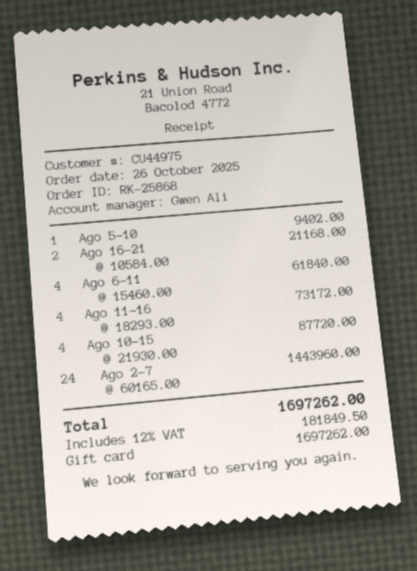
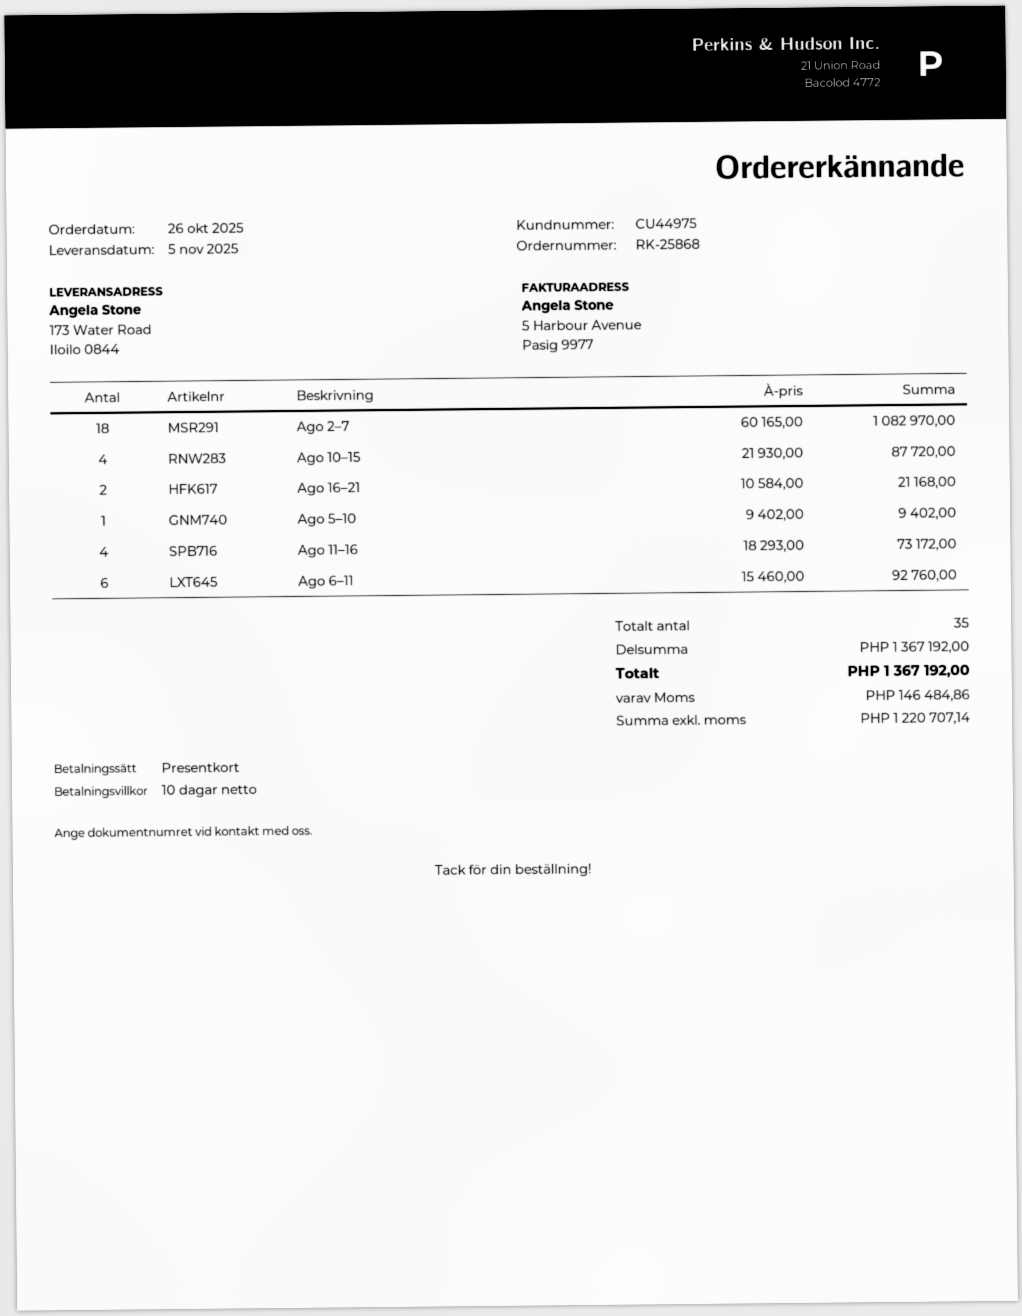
Ago 6–11: 4 x 15460.00 = 61840.00 -> 6 x 15460.00 = 92760.00
Ago 2–7: 24 x 60165.00 = 1443960.00 -> 18 x 60165.00 = 1082970.00
tax: 181849.50 -> 146484.86
total: 1697262.00 -> 1367192.00

